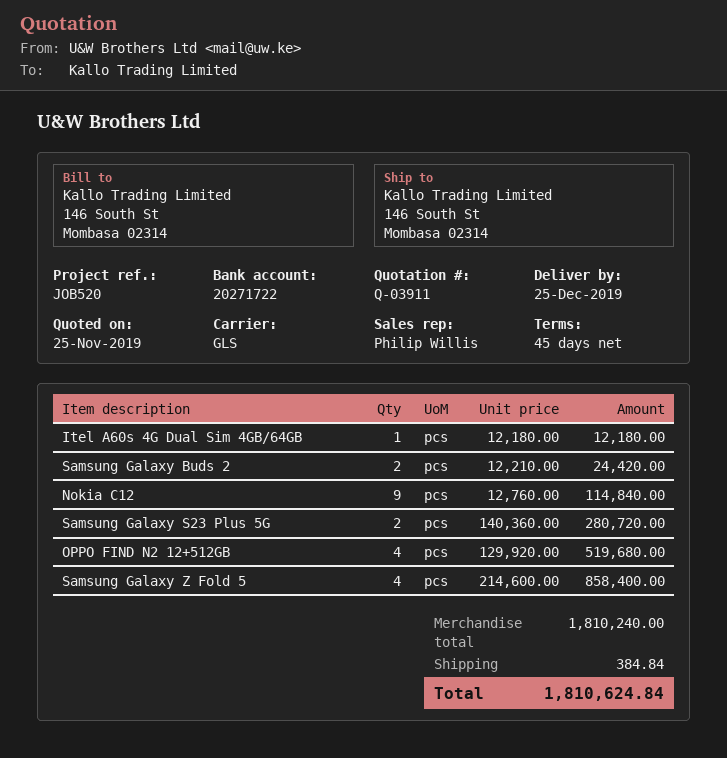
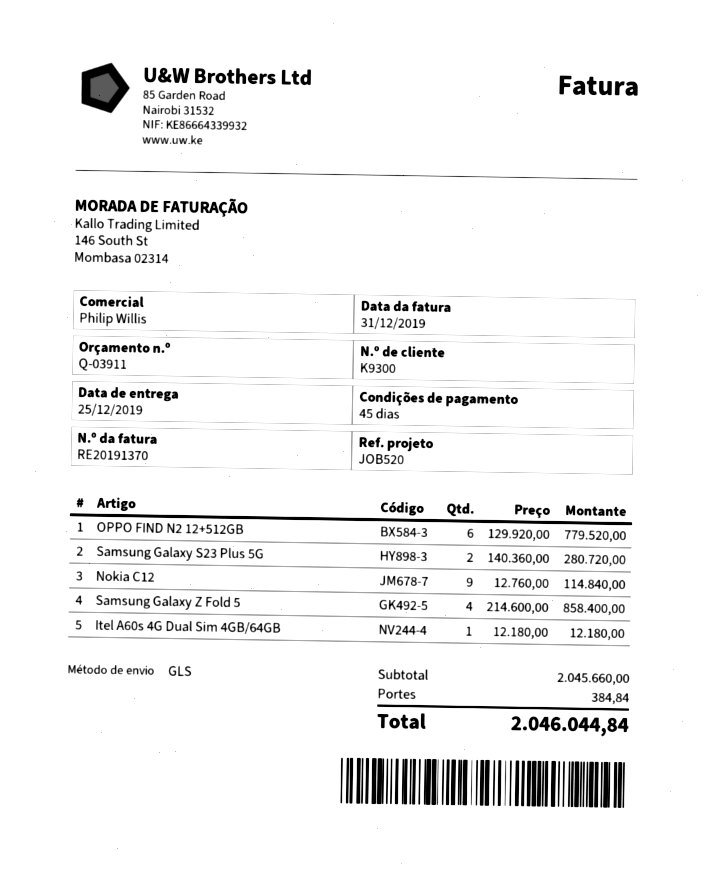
Samsung Galaxy Buds 2: 2 x 12210.00 = 24420.00 -> none
OPPO FIND N2 12+512GB: 4 x 129920.00 = 519680.00 -> 6 x 129920.00 = 779520.00
subtotal: 1810240.00 -> 2045660.00
total: 1810624.84 -> 2046044.84

